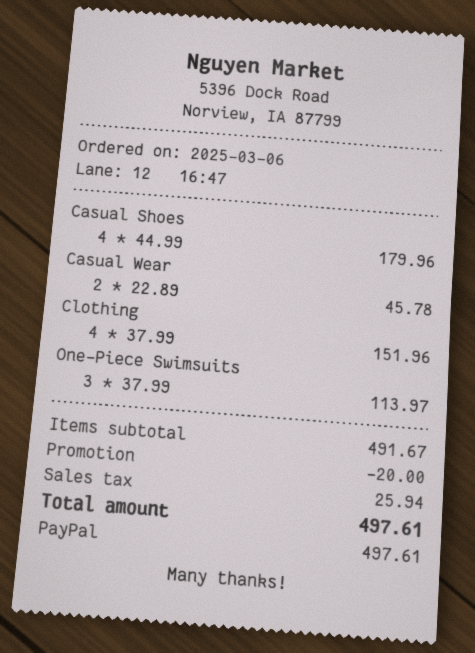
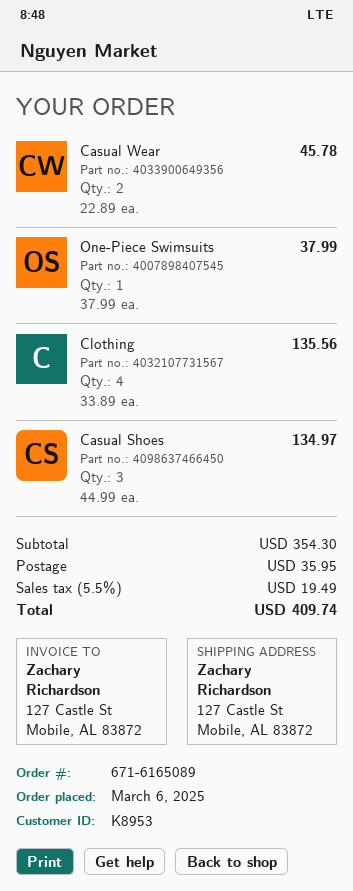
Casual Shoes: 4 x 44.99 = 179.96 -> 3 x 44.99 = 134.97
Clothing: 4 x 37.99 = 151.96 -> 4 x 33.89 = 135.56
One-Piece Swimsuits: 3 x 37.99 = 113.97 -> 1 x 37.99 = 37.99
subtotal: 491.67 -> 354.30
discount: 20.00 -> none
shipping: none -> 35.95
tax: 25.94 -> 19.49
total: 497.61 -> 409.74

